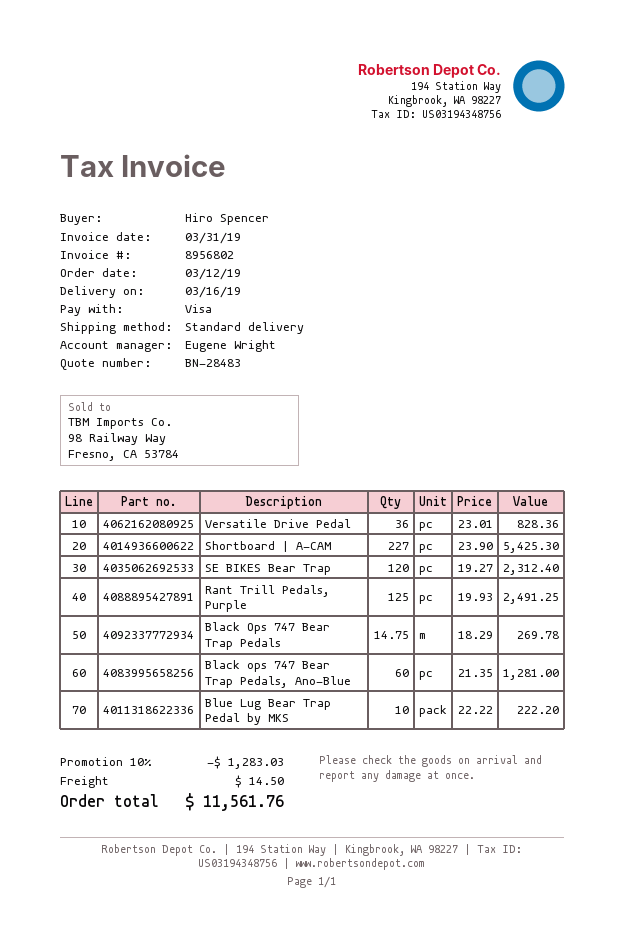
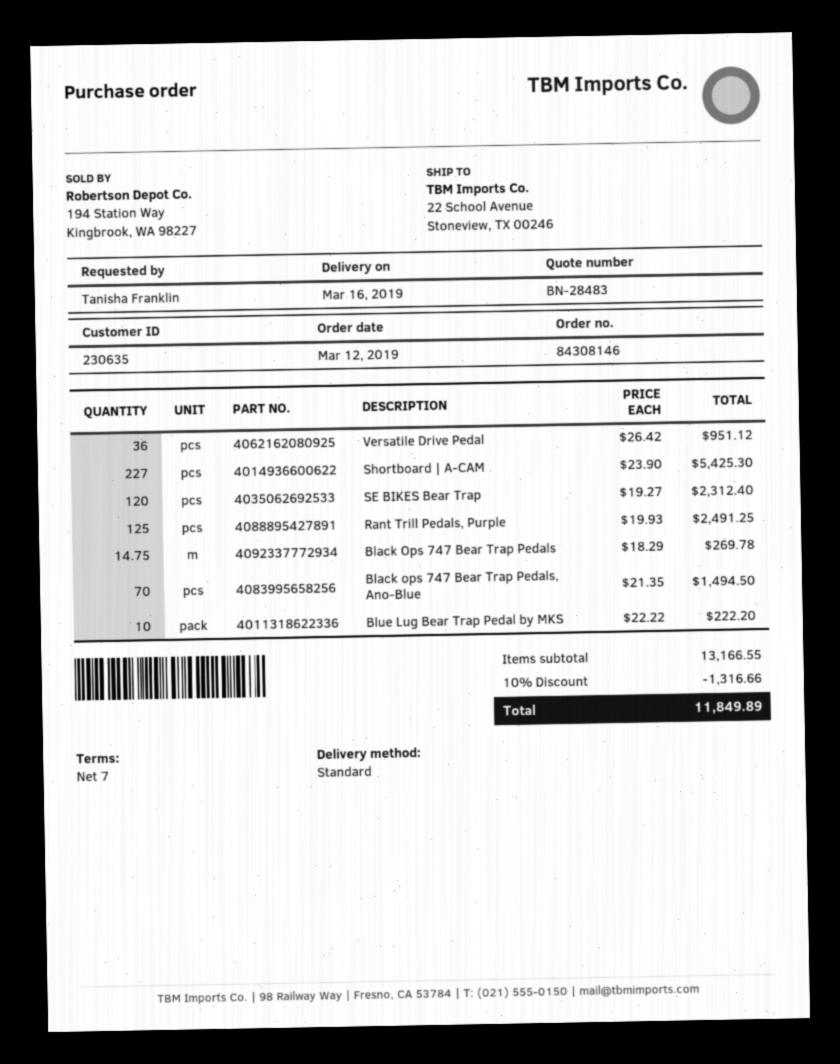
ordered by: Hiro Spencer -> Tanisha Franklin
Versatile Drive Pedal: 36 x 23.01 = 828.36 -> 36 x 26.42 = 951.12
Black ops 747 Bear Trap Pedals, Ano-Blue: 60 x 21.35 = 1281.00 -> 70 x 21.35 = 1494.50
discount: 10% = 1283.03 -> 10% = 1316.66
shipping: 14.50 -> none
total: 11561.76 -> 11849.89

